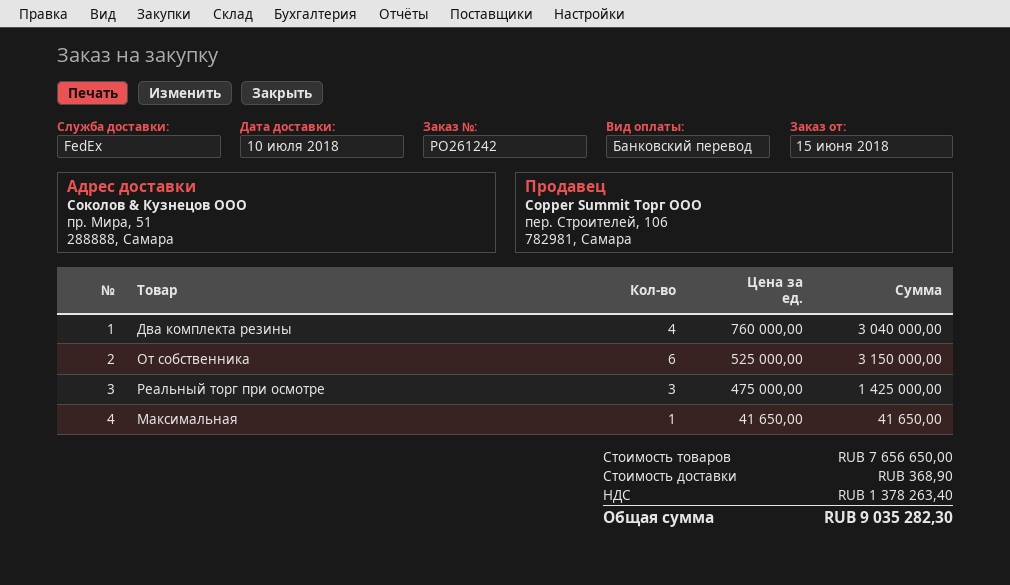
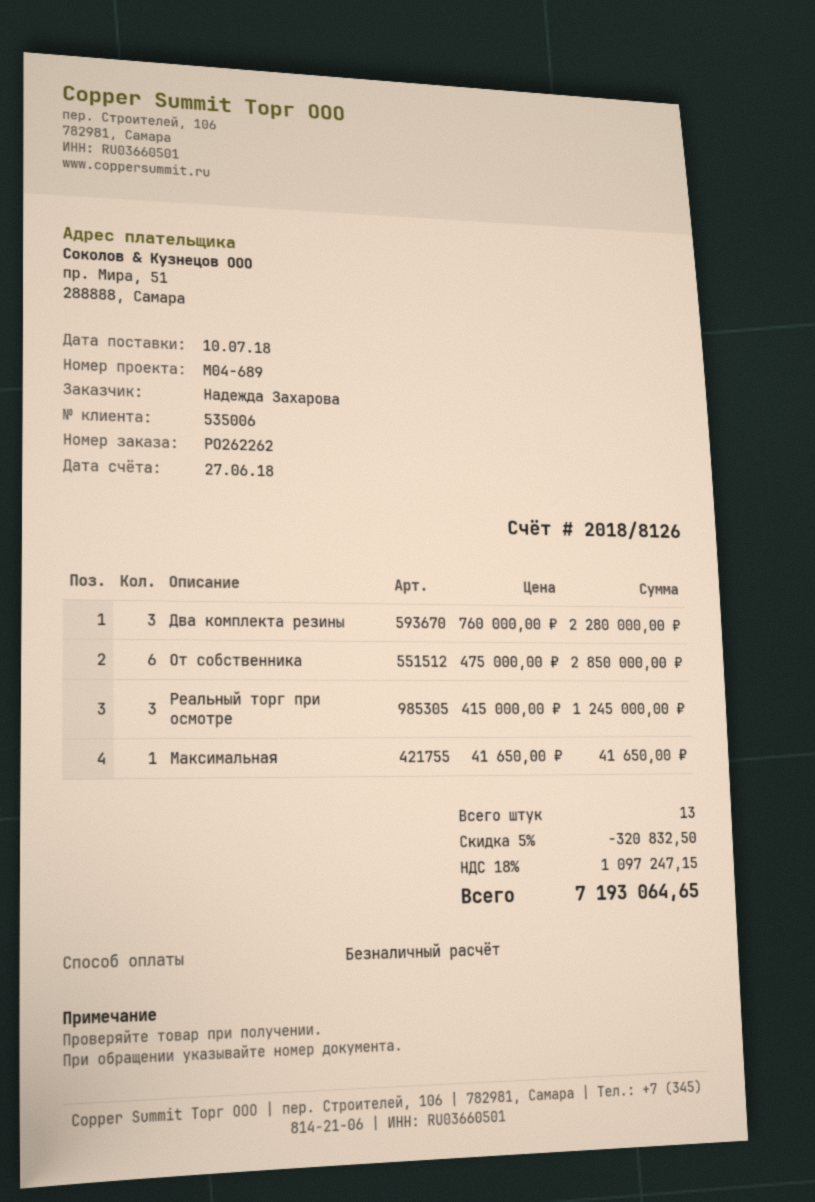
order number: PO261242 -> PO262262
Два комплекта резины: 4 x 760000.00 = 3040000.00 -> 3 x 760000.00 = 2280000.00
От собственника: 6 x 525000.00 = 3150000.00 -> 6 x 475000.00 = 2850000.00
Реальный торг при осмотре: 3 x 475000.00 = 1425000.00 -> 3 x 415000.00 = 1245000.00
discount: none -> 5% = 320832.50
shipping: 368.90 -> none
tax: 1378263.40 -> 1097247.15
total: 9035282.30 -> 7193064.65

